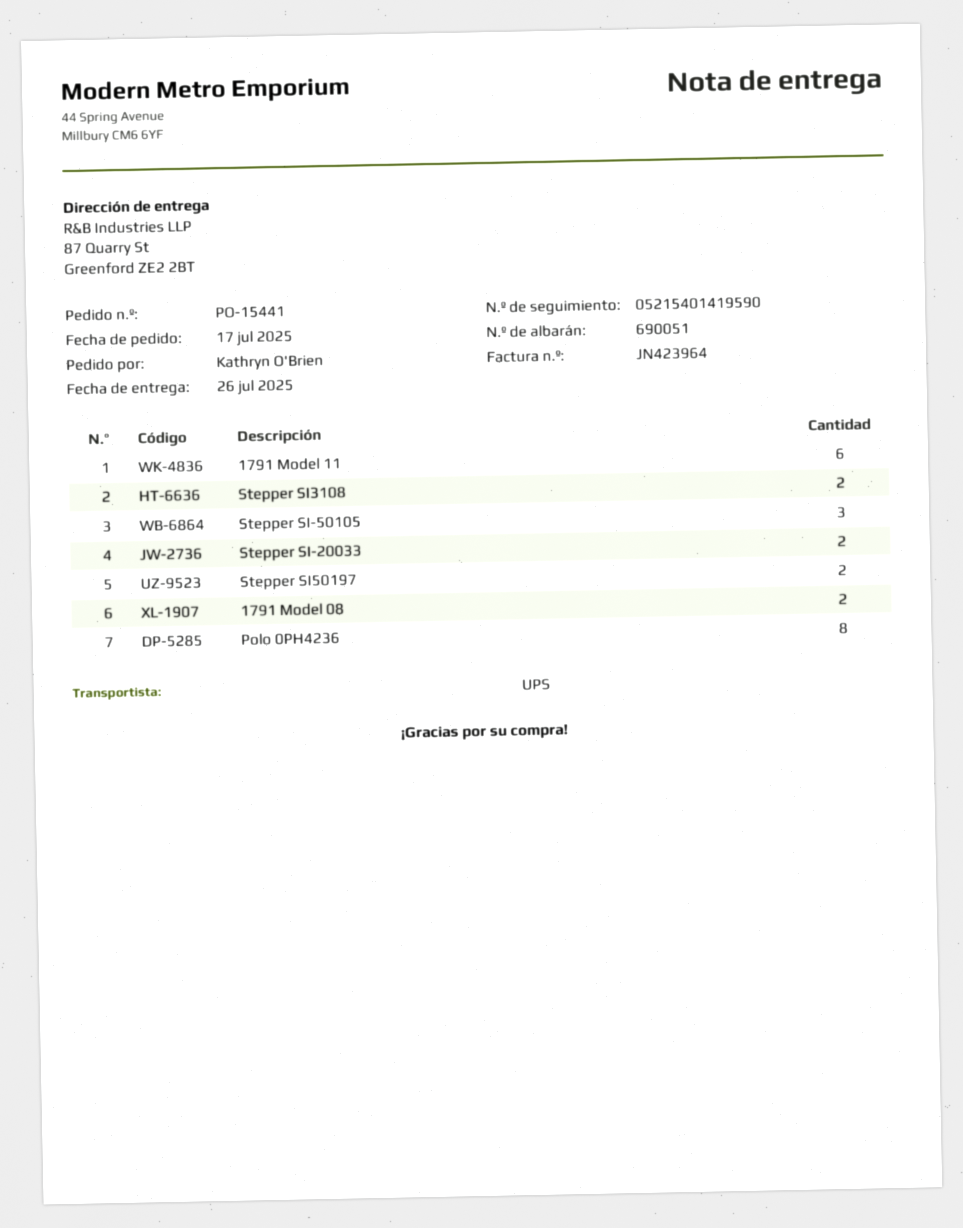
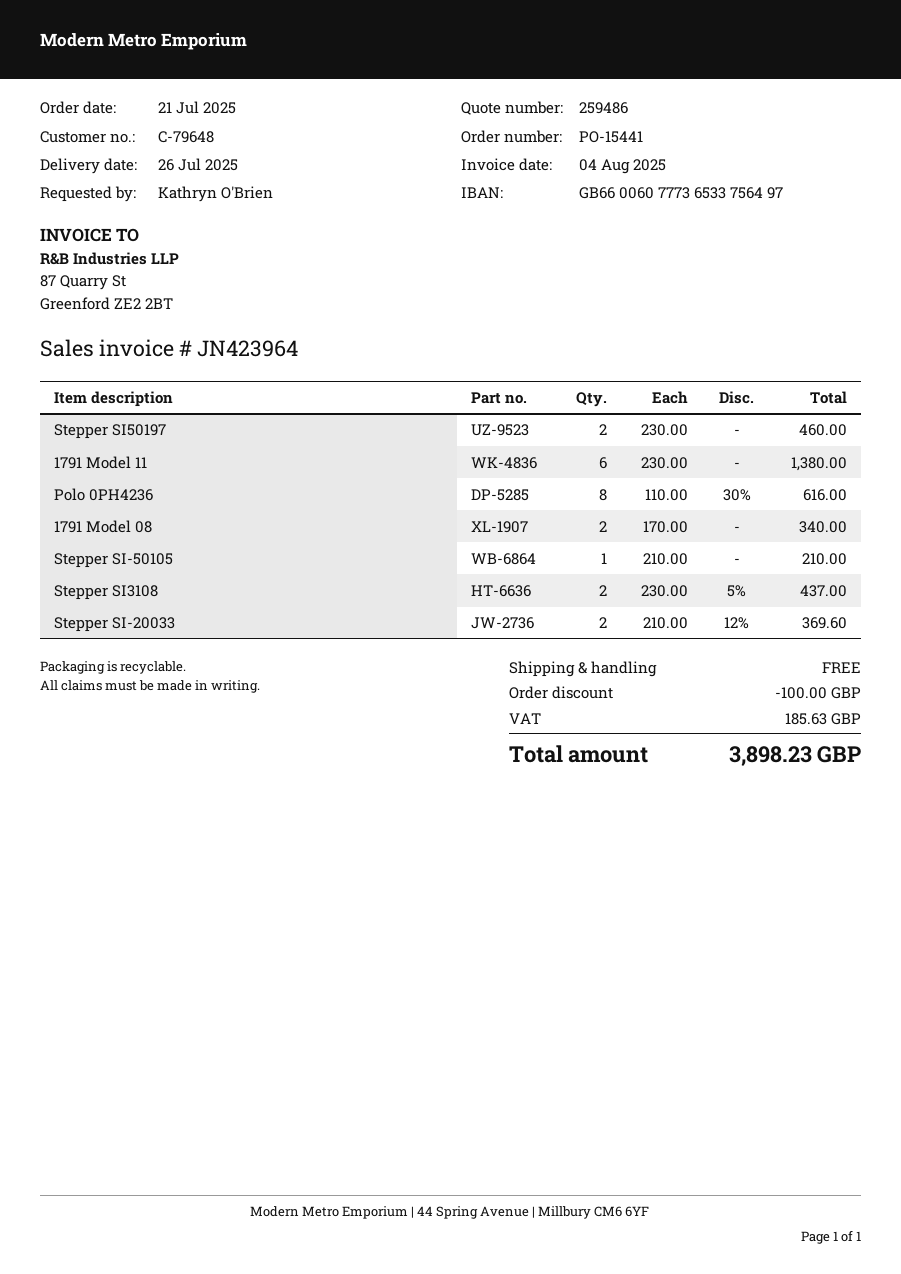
order date: 2025-07-17 -> 2025-07-21
Stepper SI-50105: 3 -> 1

